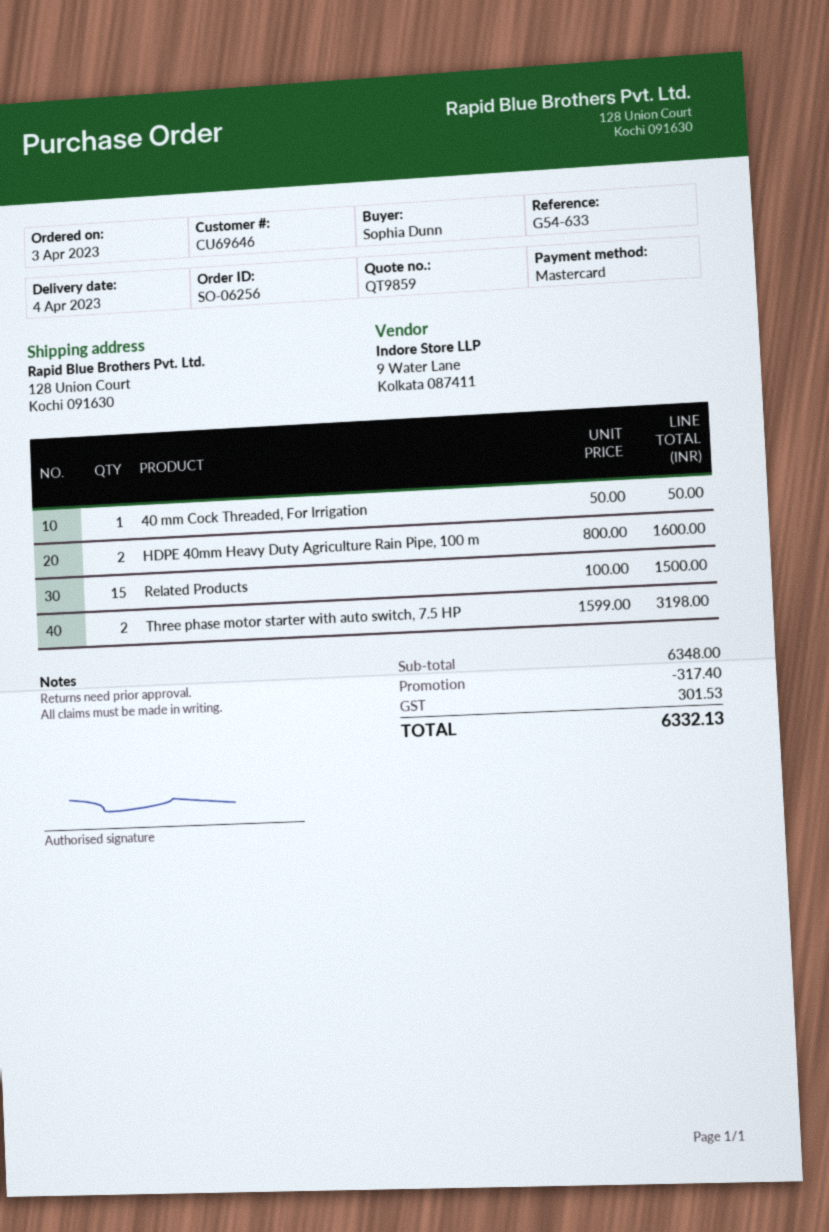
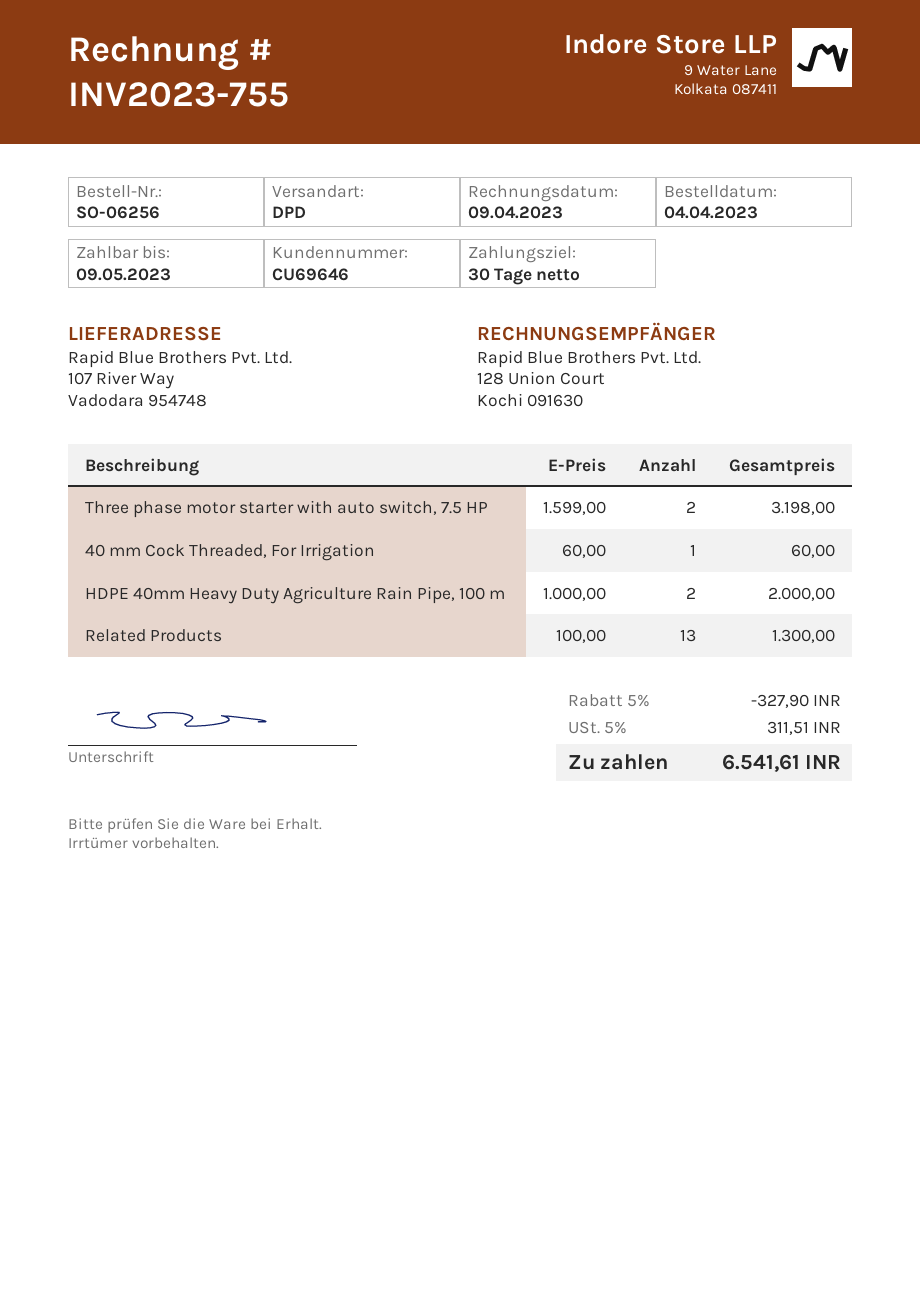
order date: 2023-04-03 -> 2023-04-04
ship to: 128 Union Court, Kochi 091630 -> 107 River Way, Vadodara 954748
40 mm Cock Threaded, For Irrigation: 1 x 50.00 = 50.00 -> 1 x 60.00 = 60.00
HDPE 40mm Heavy Duty Agriculture Rain Pipe, 100 m: 2 x 800.00 = 1600.00 -> 2 x 1000.00 = 2000.00
Related Products: 15 x 100.00 = 1500.00 -> 13 x 100.00 = 1300.00
discount: 317.40 -> 327.90
tax: 301.53 -> 311.51
total: 6332.13 -> 6541.61

